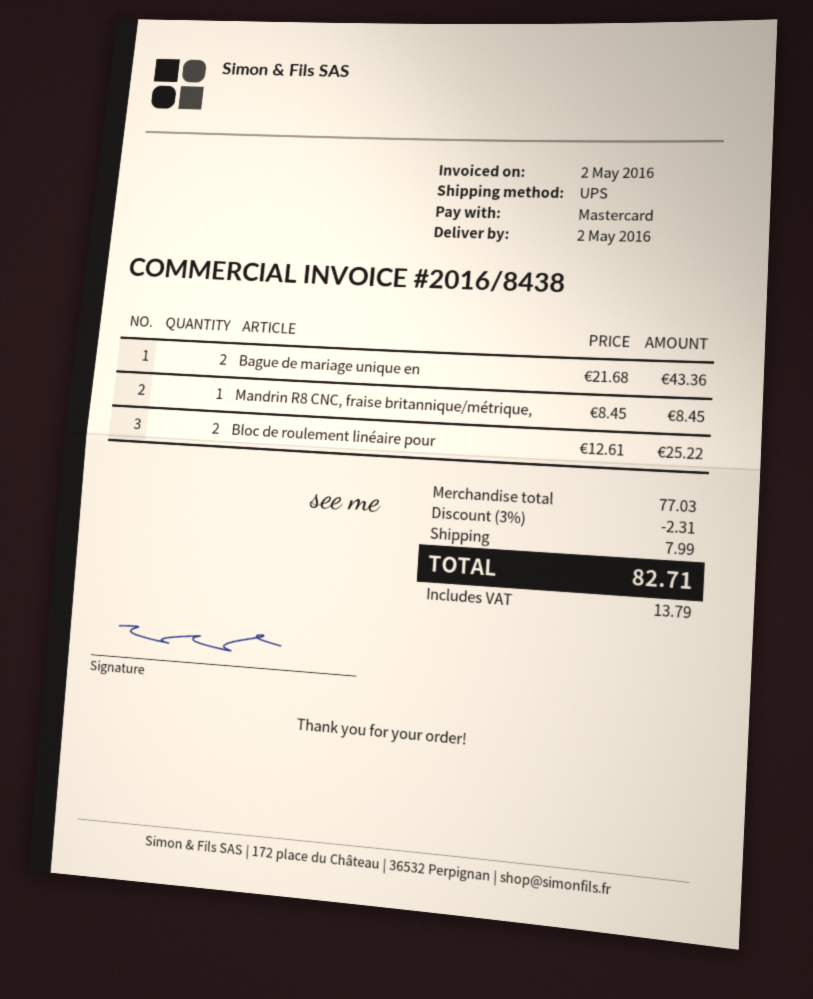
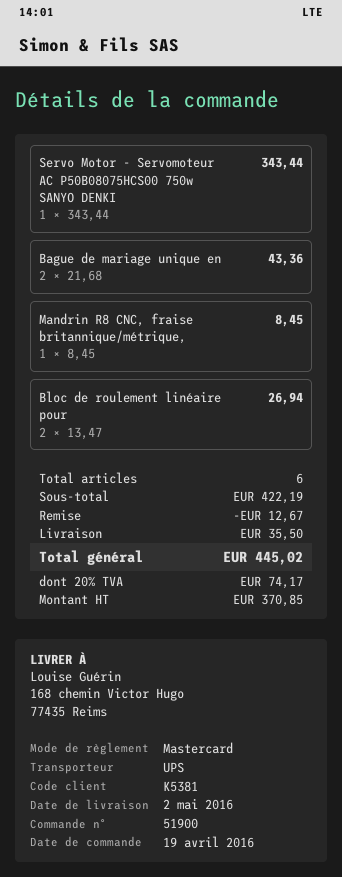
Bloc de roulement linéaire pour: 2 x 12.61 = 25.22 -> 2 x 13.47 = 26.94
Servo Motor - Servomoteur AC P50B08075HCS00 750w SANYO DENKI: none -> 1 x 343.44 = 343.44
subtotal: 77.03 -> 422.19
discount: 2.31 -> 12.67
shipping: 7.99 -> 35.50
tax: 13.79 -> 74.17
total: 82.71 -> 445.02

